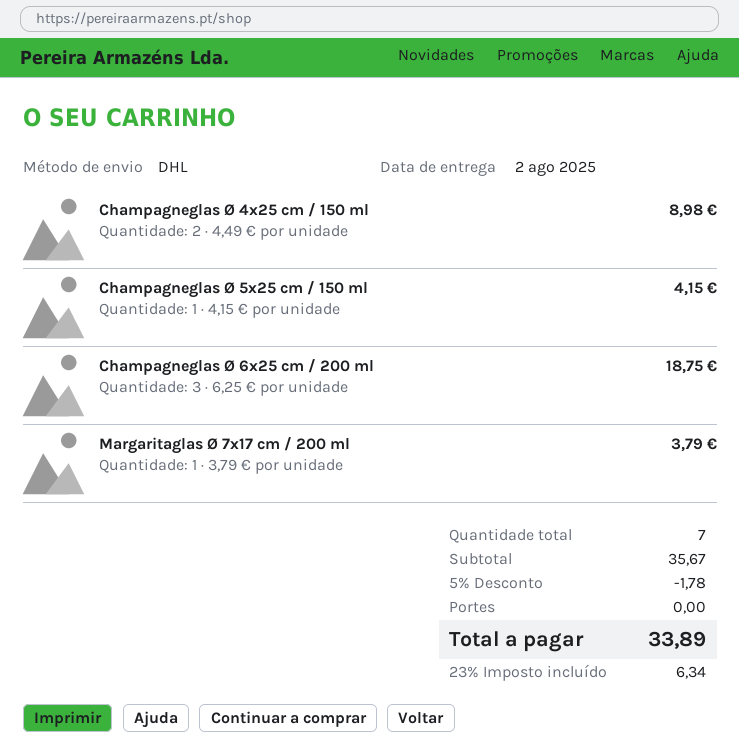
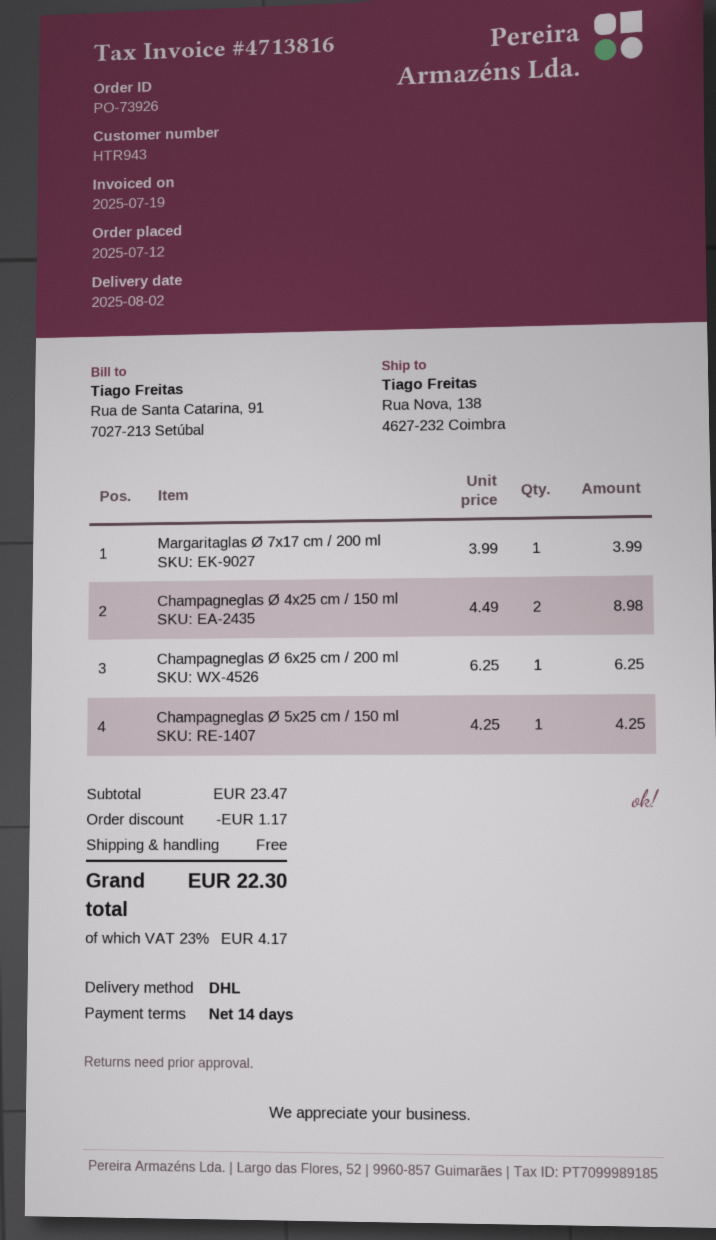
Champagneglas Ø 5x25 cm / 150 ml: 1 x 4.15 = 4.15 -> 1 x 4.25 = 4.25
Champagneglas Ø 6x25 cm / 200 ml: 3 x 6.25 = 18.75 -> 1 x 6.25 = 6.25
Margaritaglas Ø 7x17 cm / 200 ml: 1 x 3.79 = 3.79 -> 1 x 3.99 = 3.99
subtotal: 35.67 -> 23.47
discount: 1.78 -> 1.17
tax: 23% = 6.34 -> 23% = 4.17
total: 33.89 -> 22.30

